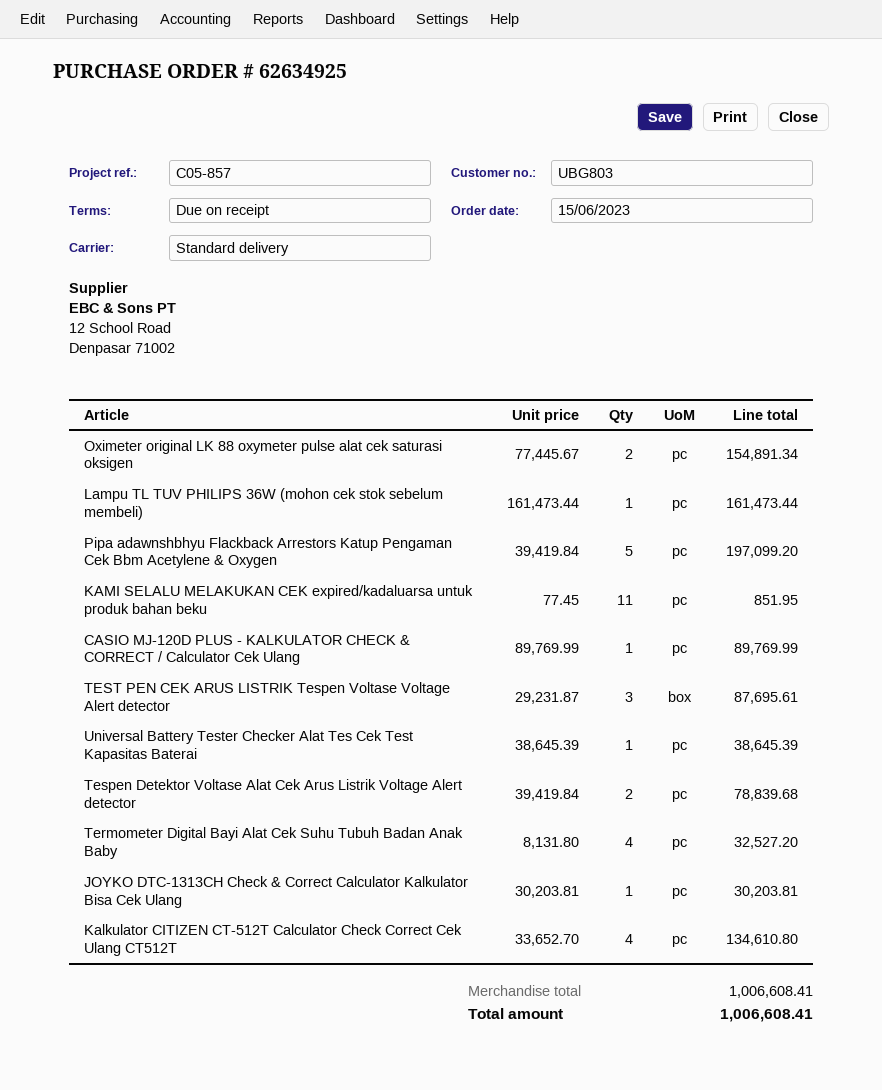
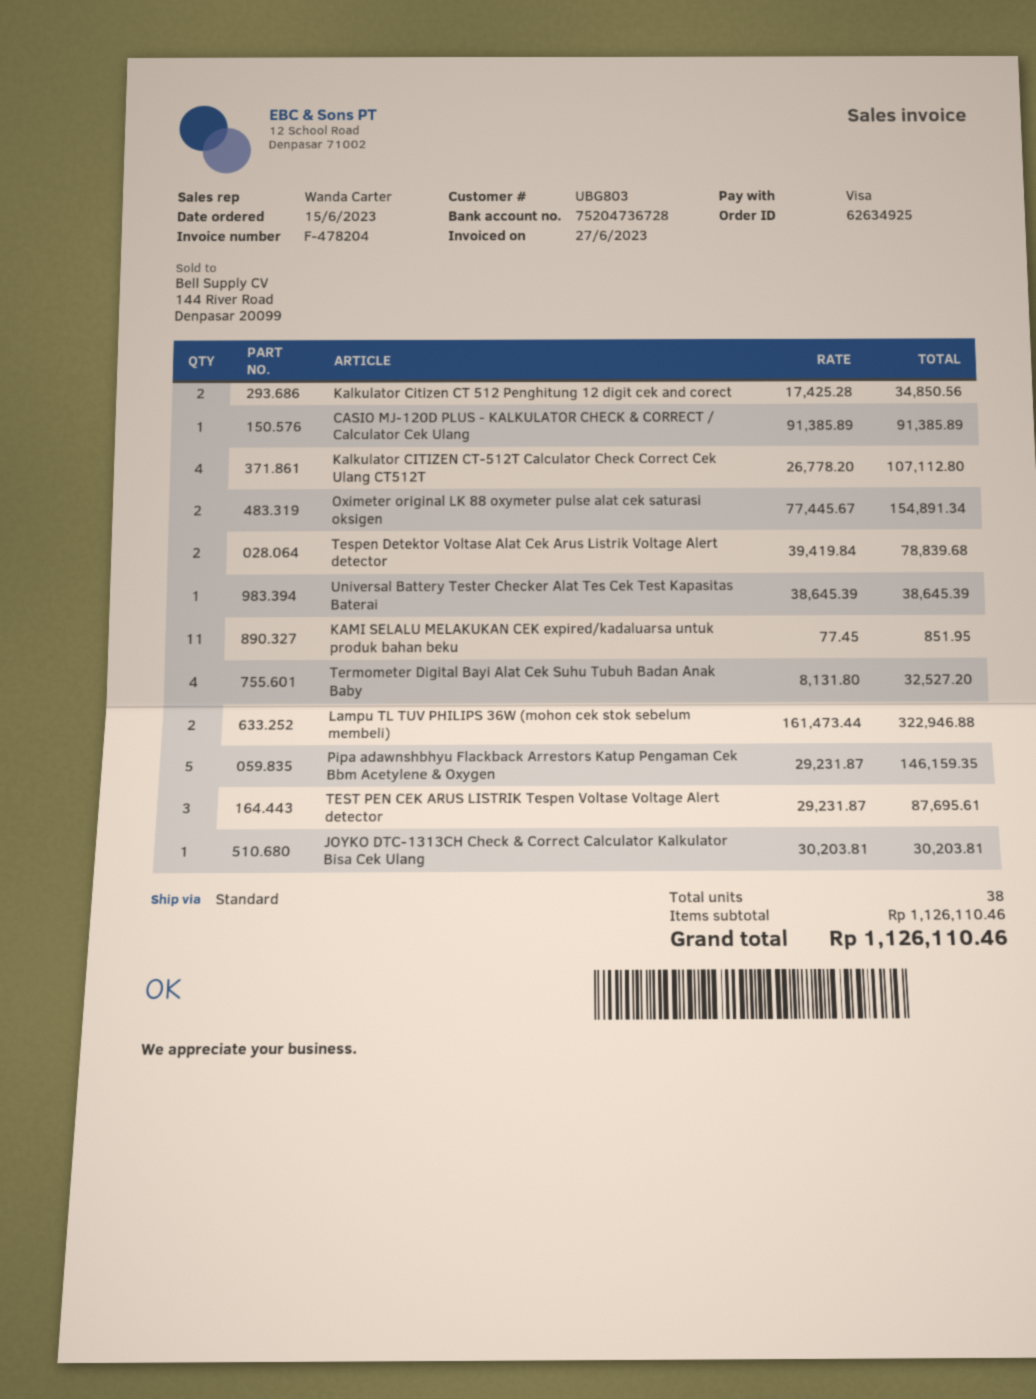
Lampu TL TUV PHILIPS 36W (mohon cek stok sebelum membeli): 1 x 161473.44 = 161473.44 -> 2 x 161473.44 = 322946.88
Pipa adawnshbhyu Flackback Arrestors Katup Pengaman Cek Bbm Acetylene & Oxygen: 5 x 39419.84 = 197099.20 -> 5 x 29231.87 = 146159.35
CASIO MJ-120D PLUS - KALKULATOR CHECK & CORRECT / Calculator Cek Ulang: 1 x 89769.99 = 89769.99 -> 1 x 91385.89 = 91385.89
Kalkulator CITIZEN CT-512T Calculator Check Correct Cek Ulang CT512T: 4 x 33652.70 = 134610.80 -> 4 x 26778.20 = 107112.80
Kalkulator Citizen CT 512 Penghitung 12 digit cek and corect: none -> 2 x 17425.28 = 34850.56
subtotal: 1006608.41 -> 1126110.46
total: 1006608.41 -> 1126110.46

